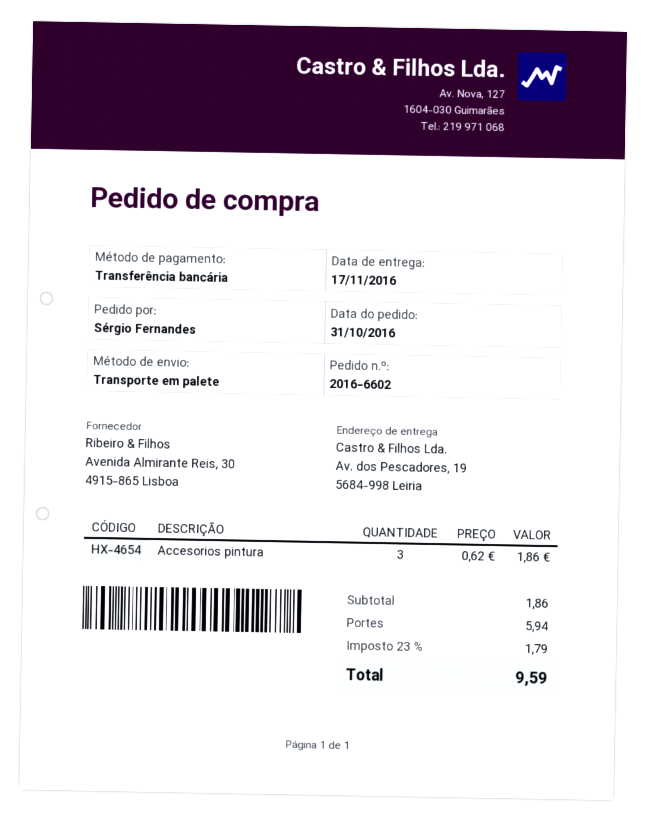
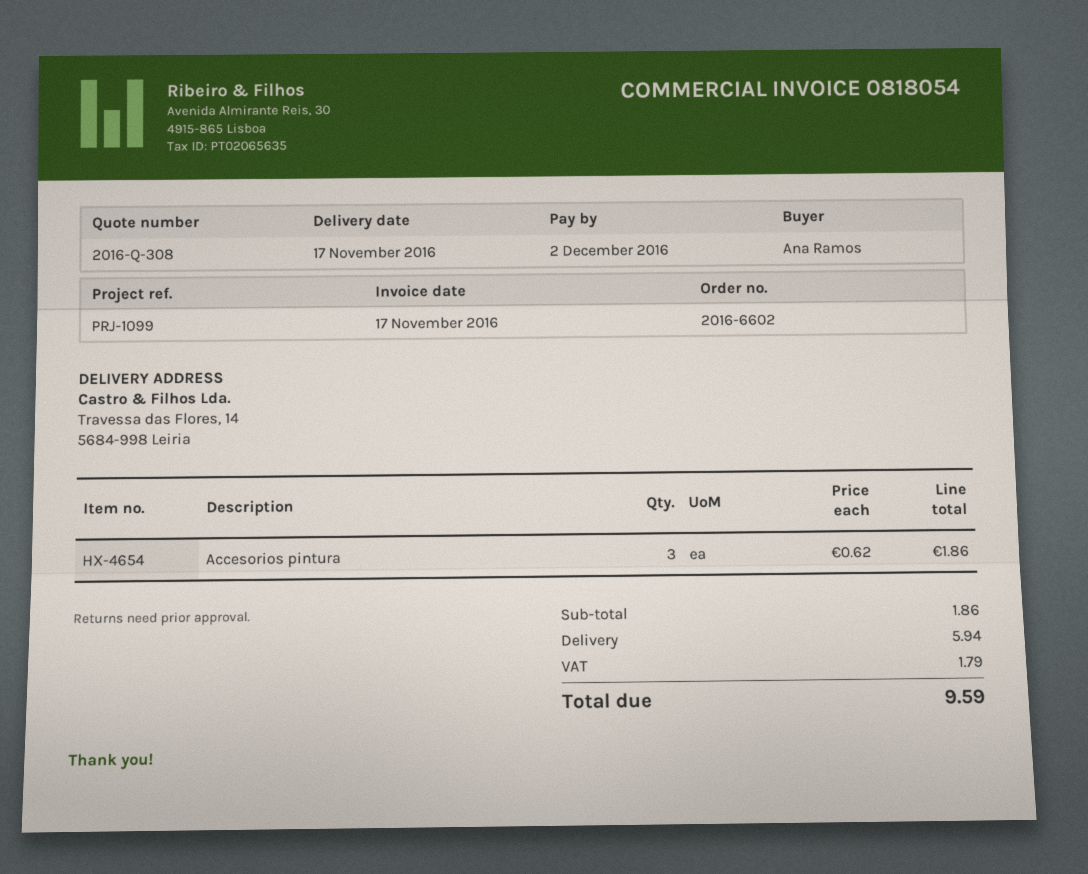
ordered by: Sérgio Fernandes -> Ana Ramos
ship to: Av. dos Pescadores, 19, 5684-998 Leiria -> Travessa das Flores, 14, 5684-998 Leiria

